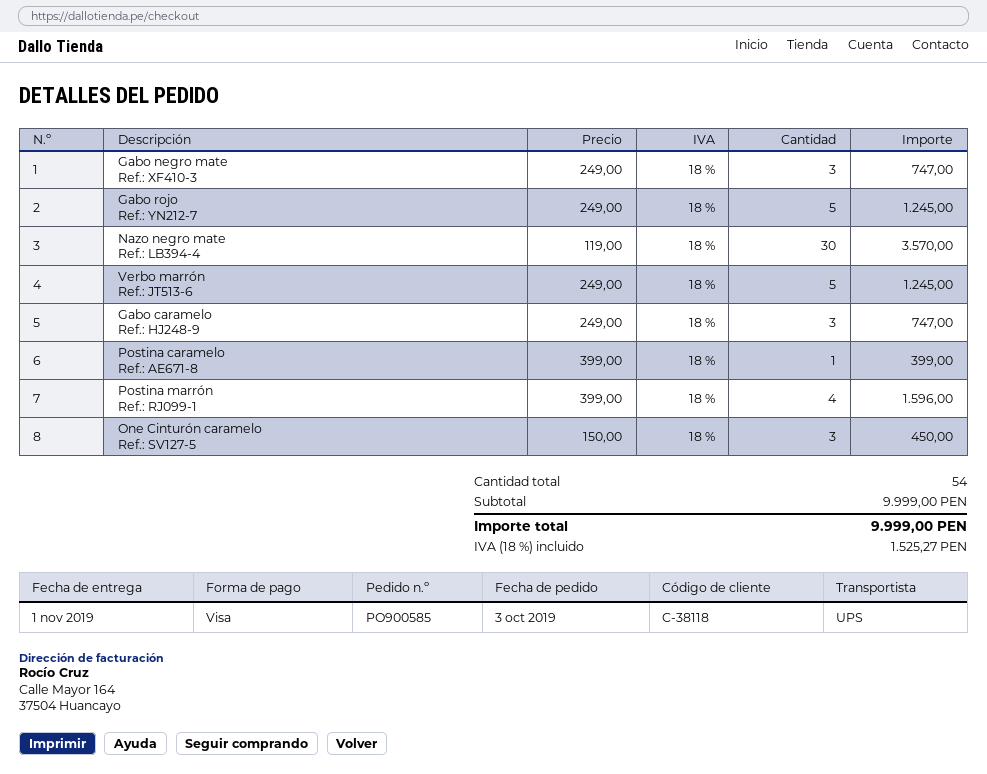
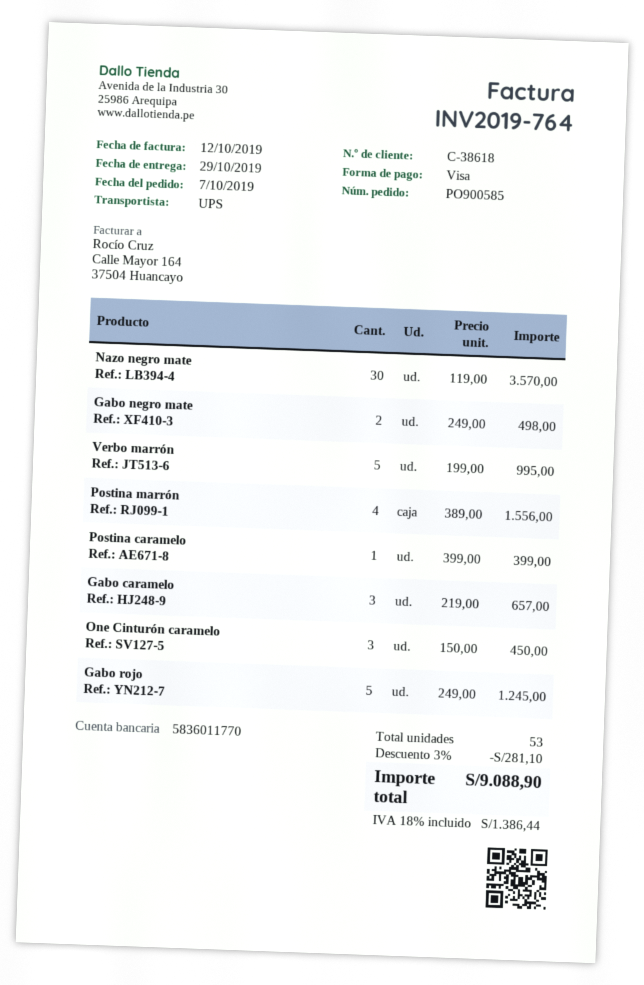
order date: 2019-10-03 -> 2019-10-07
delivery date: 2019-11-01 -> 2019-10-29
customer number: C-38118 -> C-38618
Gabo negro mate: 3 x 249.00 = 747.00 -> 2 x 249.00 = 498.00
Verbo marrón: 5 x 249.00 = 1245.00 -> 5 x 199.00 = 995.00
Gabo caramelo: 3 x 249.00 = 747.00 -> 3 x 219.00 = 657.00
Postina marrón: 4 x 399.00 = 1596.00 -> 4 x 389.00 = 1556.00
total quantity: 54 -> 53
discount: none -> 3% = 281.10
tax: 18% = 1525.27 -> 18% = 1386.44
total: 9999.00 -> 9088.90

